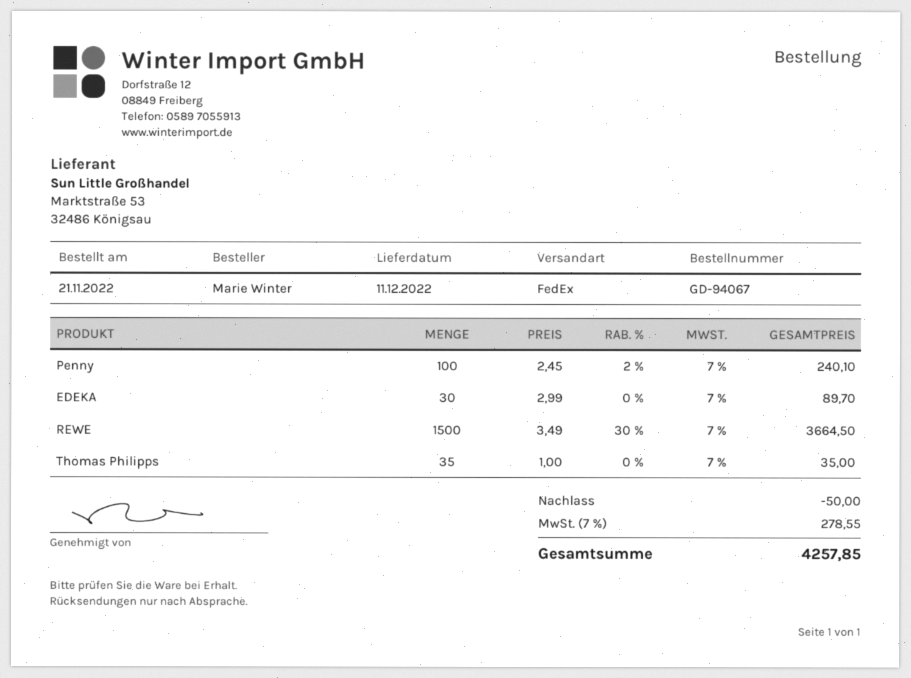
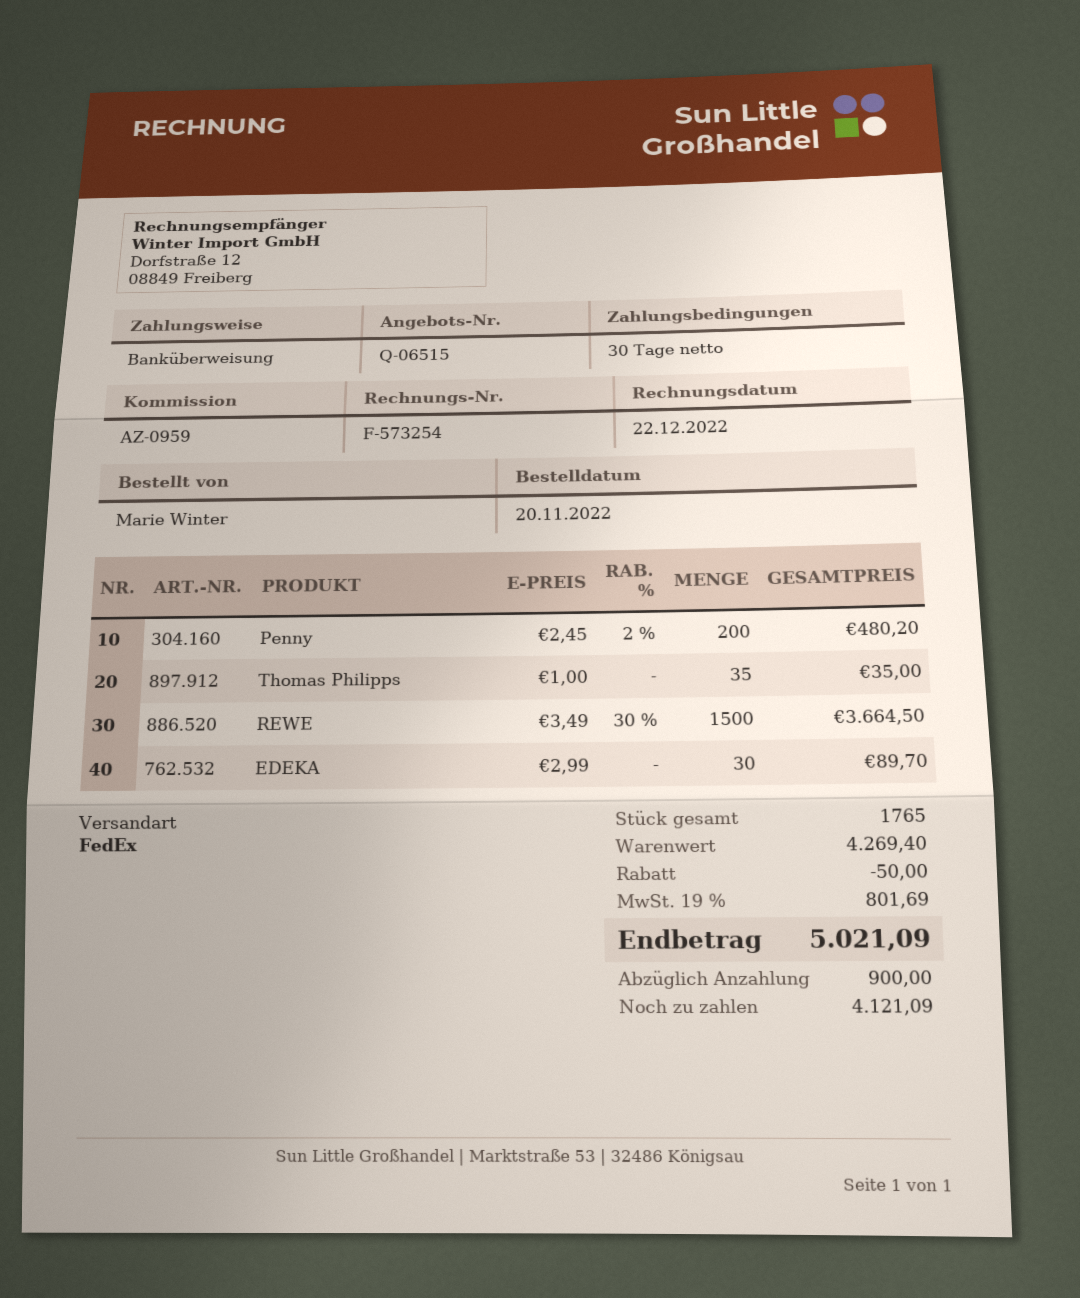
order date: 2022-11-21 -> 2022-11-20
Penny: 100 x 2.45 - 2% = 240.10 -> 200 x 2.45 - 2% = 480.20
tax: 7% = 278.55 -> 19% = 801.69
total: 4257.85 -> 5021.09

